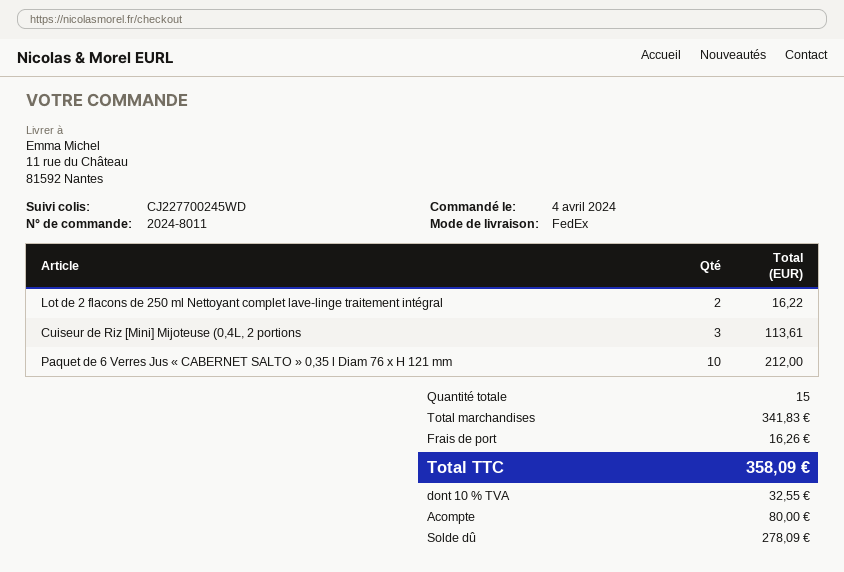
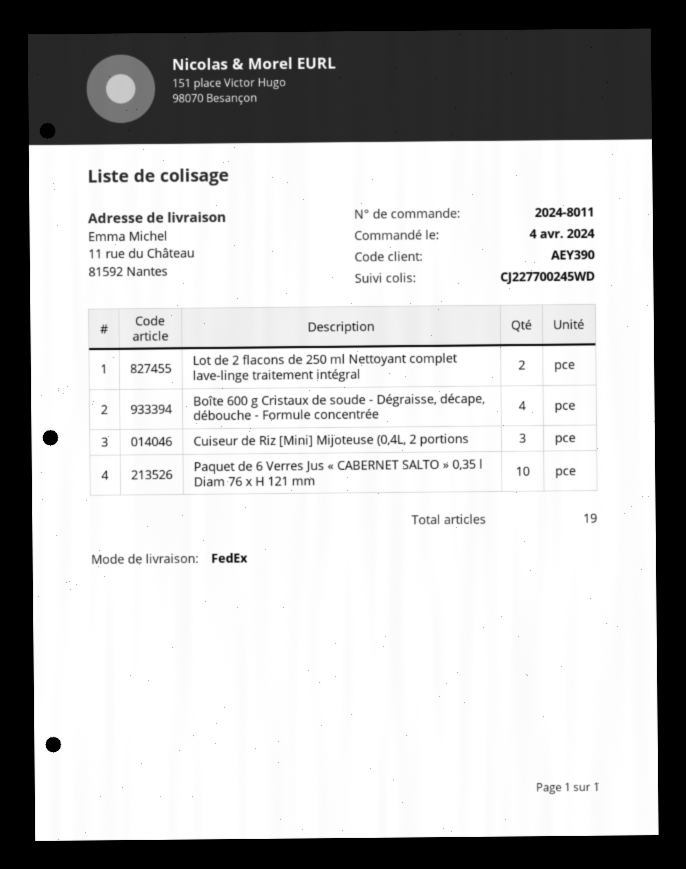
Boîte 600 g Cristaux de soude - Dégraisse, décape, débouche - Formule concentrée: none -> 4
total quantity: 15 -> 19

